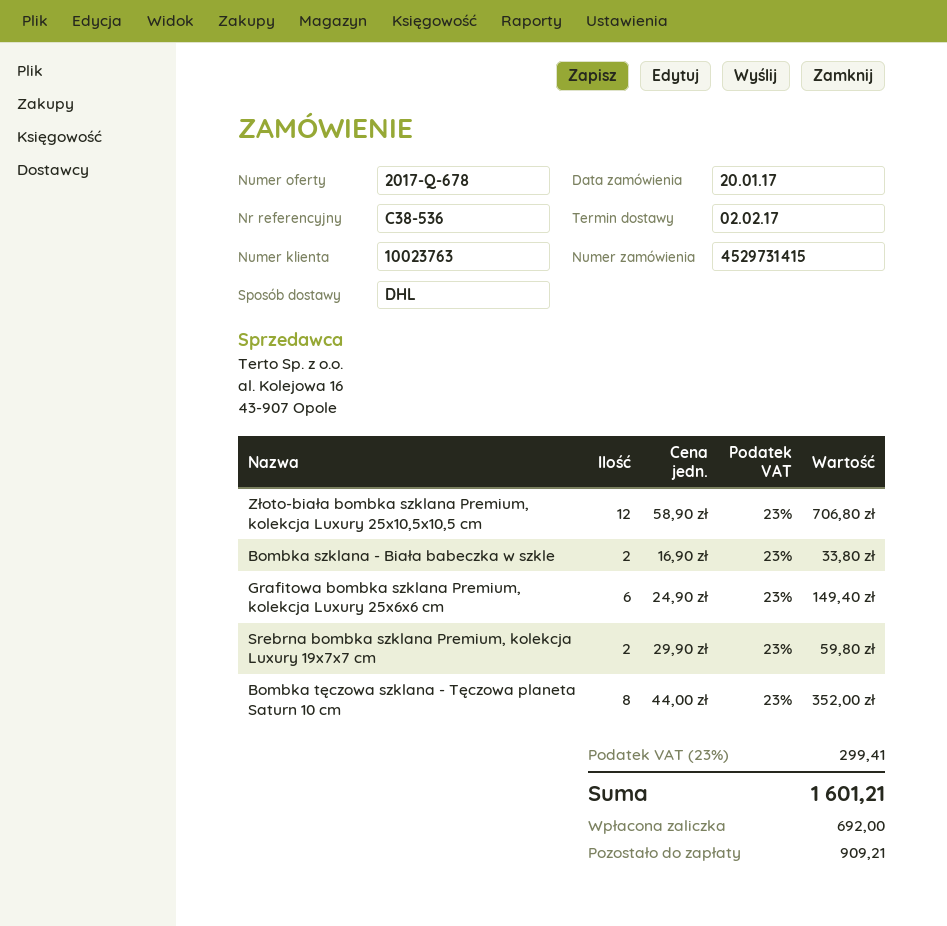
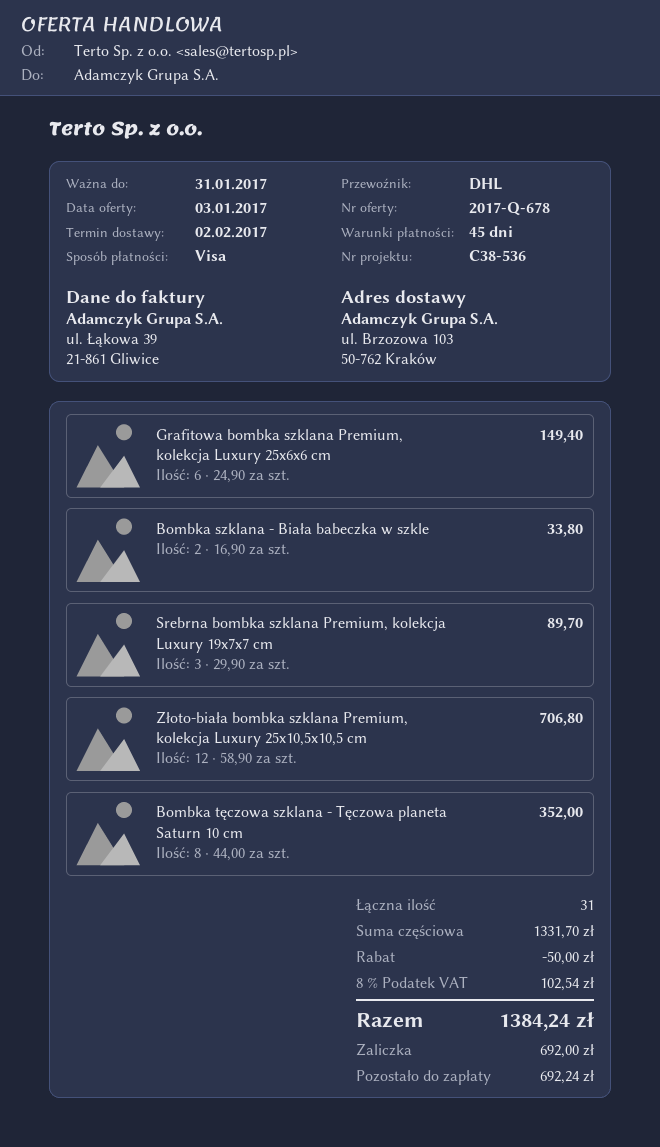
Srebrna bombka szklana Premium, kolekcja Luxury 19x7x7 cm: 2 x 29.90 = 59.80 -> 3 x 29.90 = 89.70
discount: none -> 50.00
tax: 23% = 299.41 -> 8% = 102.54
total: 1601.21 -> 1384.24
balance: 909.21 -> 692.24

